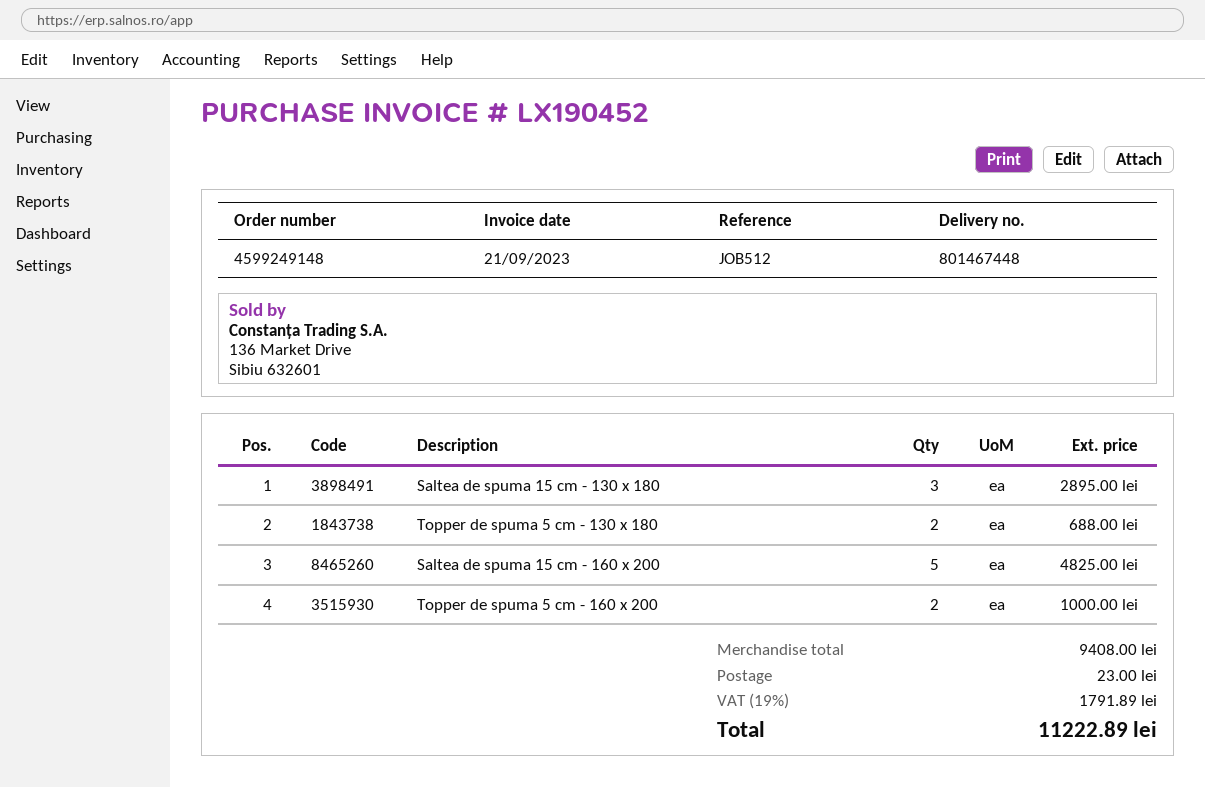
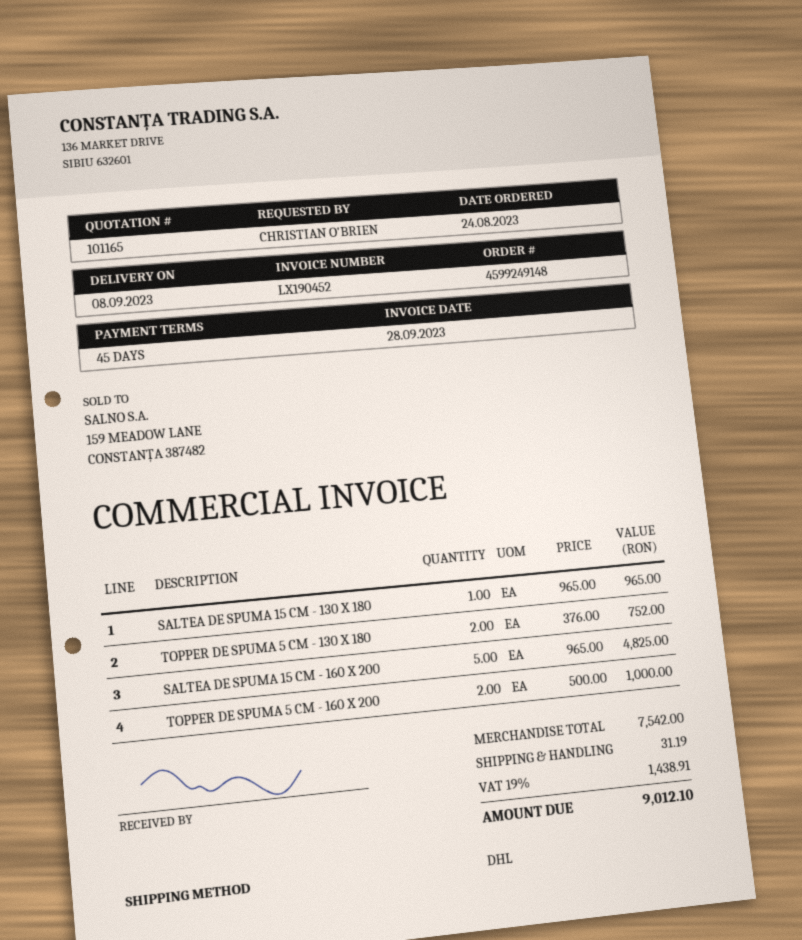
invoice date: 2023-09-21 -> 2023-09-28
Saltea de spuma 15 cm - 130 x 180: 3 for 2895.00 -> 1 for 965.00
Topper de spuma 5 cm - 130 x 180: 2 for 688.00 -> 2 for 752.00
subtotal: 9408.00 -> 7542.00
shipping: 23.00 -> 31.19
tax: 19% = 1791.89 -> 19% = 1438.91
total: 11222.89 -> 9012.10

